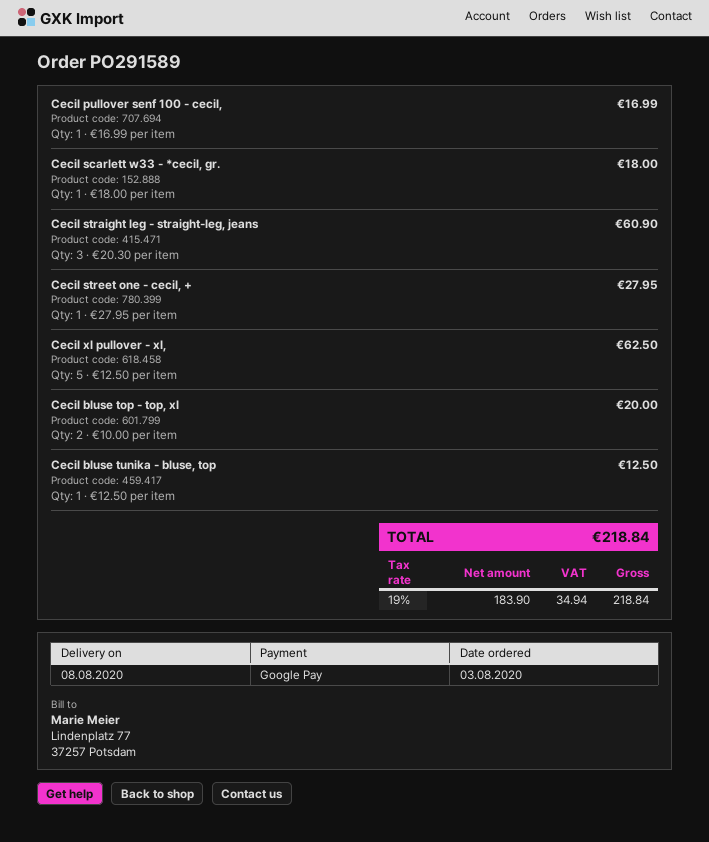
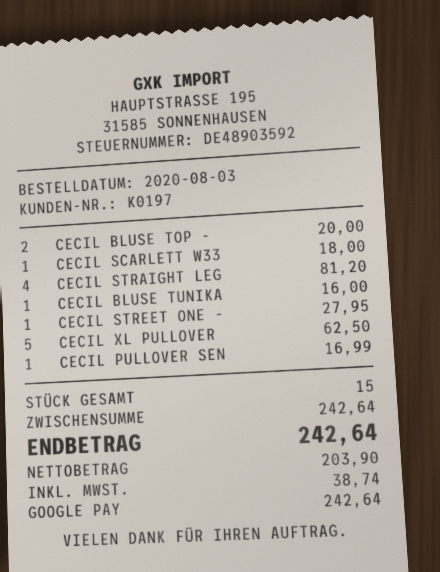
Cecil straight leg - straight-leg, jeans: 3 for 60.90 -> 4 for 81.20
Cecil bluse tunika - bluse, top: 1 for 12.50 -> 1 for 16.00
net: 183.90 -> 203.90
tax: 34.94 -> 38.74
total: 218.84 -> 242.64

